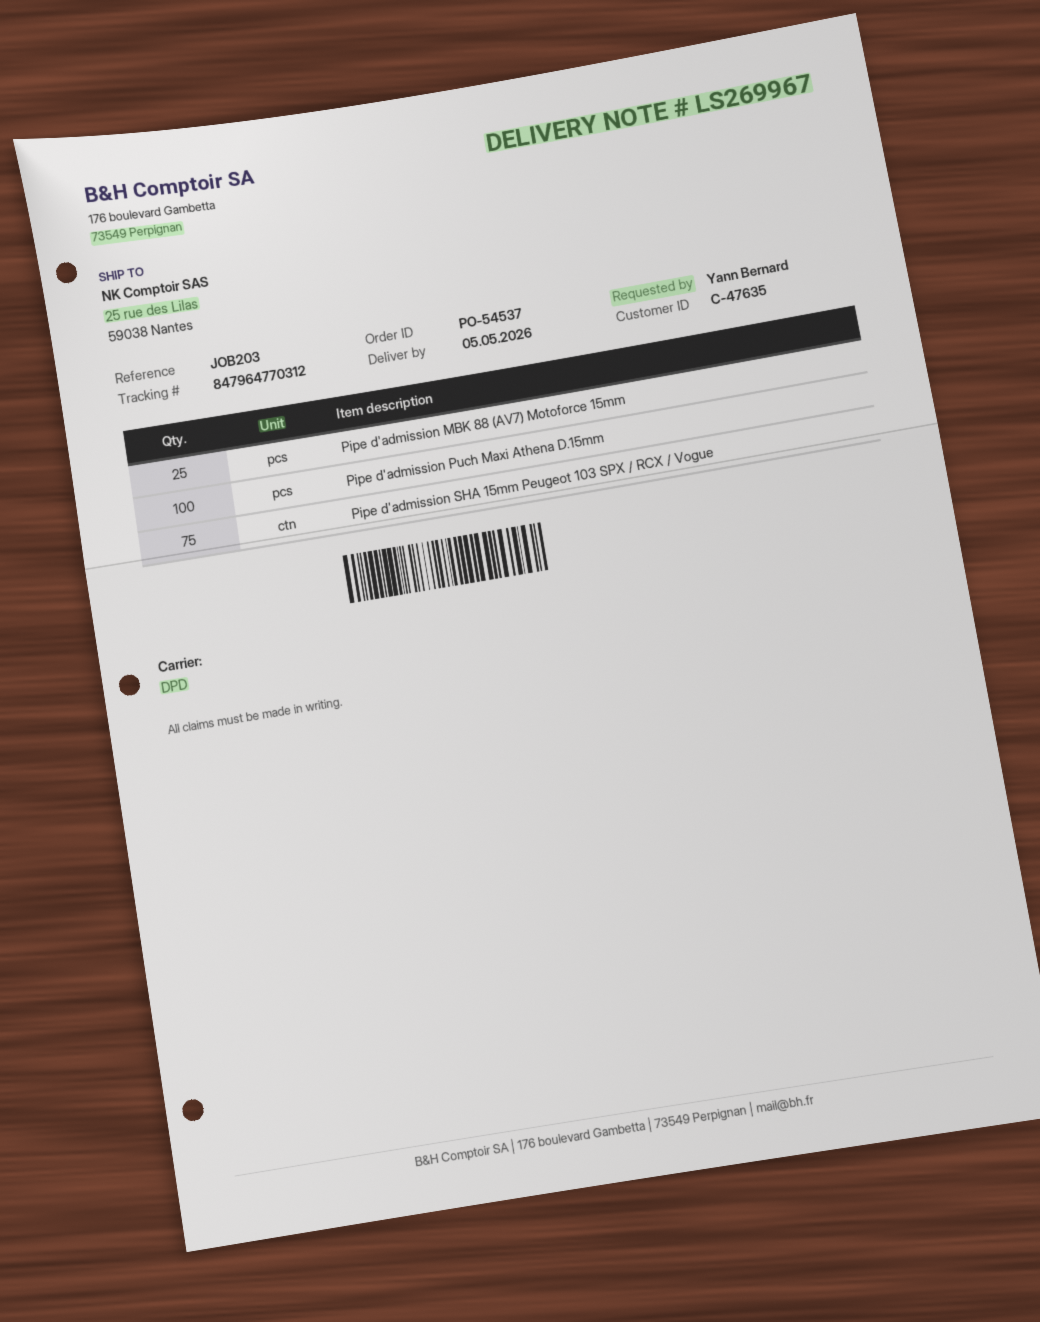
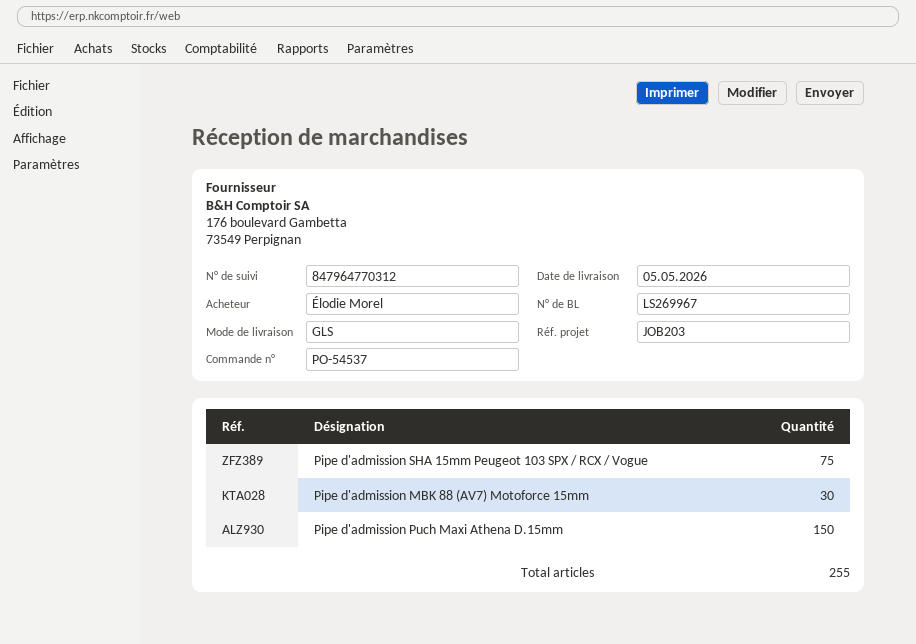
ordered by: Yann Bernard -> Élodie Morel
shipping method: DPD -> GLS
Pipe d'admission MBK 88 (AV7) Motoforce 15mm: 25 -> 30
Pipe d'admission Puch Maxi Athena D.15mm: 100 -> 150

